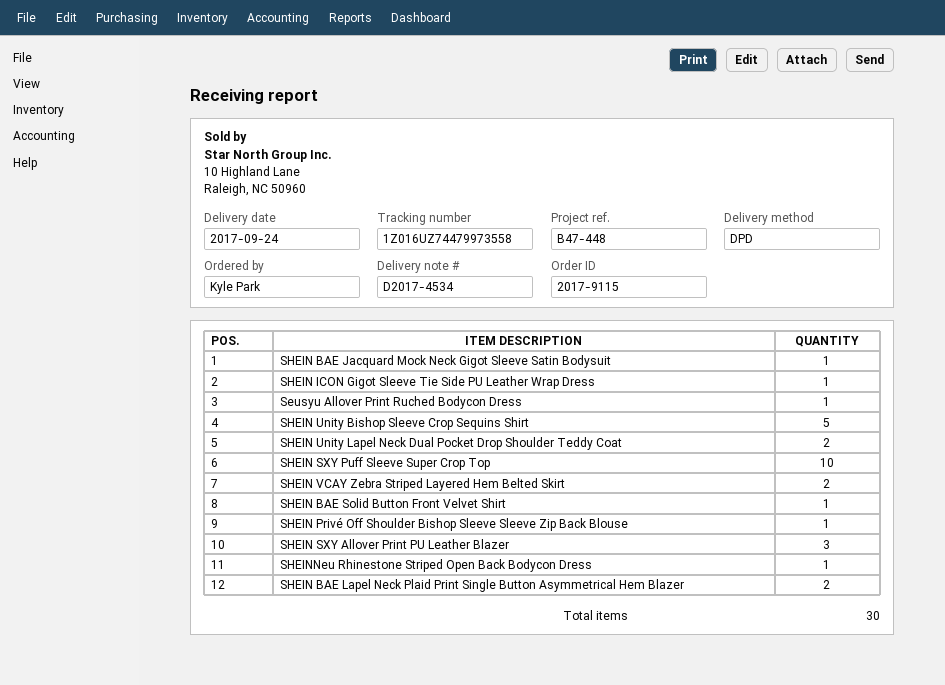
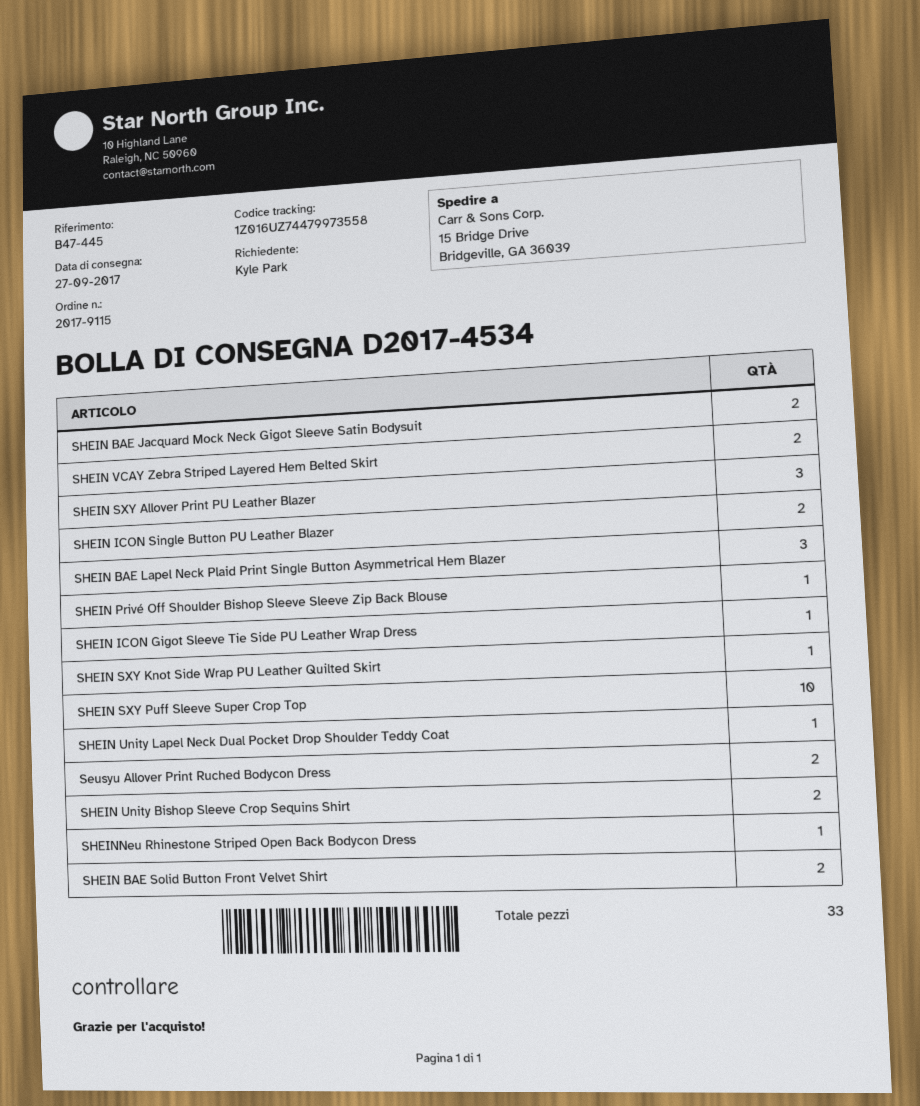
delivery date: 2017-09-24 -> 2017-09-27
reference: B47-448 -> B47-445
SHEIN BAE Jacquard Mock Neck Gigot Sleeve Satin Bodysuit: 1 -> 2
Seusyu Allover Print Ruched Bodycon Dress: 1 -> 2
SHEIN Unity Bishop Sleeve Crop Sequins Shirt: 5 -> 2
SHEIN Unity Lapel Neck Dual Pocket Drop Shoulder Teddy Coat: 2 -> 1
SHEIN BAE Solid Button Front Velvet Shirt: 1 -> 2
SHEIN BAE Lapel Neck Plaid Print Single Button Asymmetrical Hem Blazer: 2 -> 3
SHEIN ICON Single Button PU Leather Blazer: none -> 2
SHEIN SXY Knot Side Wrap PU Leather Quilted Skirt: none -> 1
total quantity: 30 -> 33

